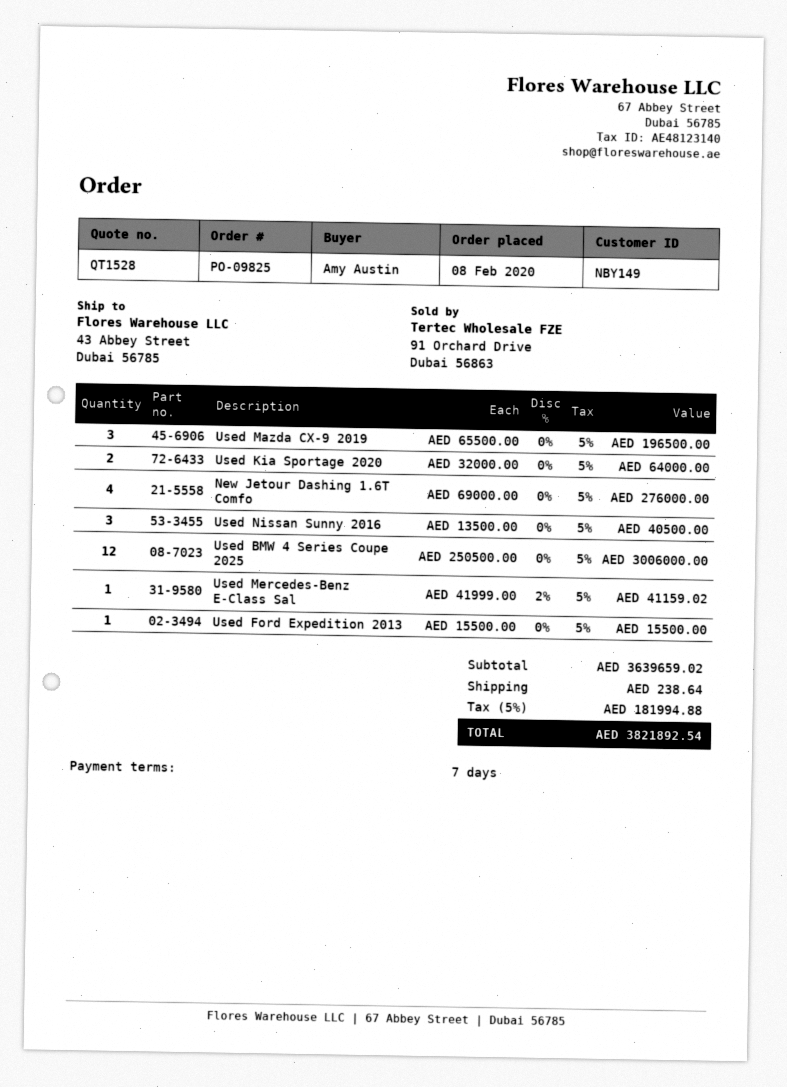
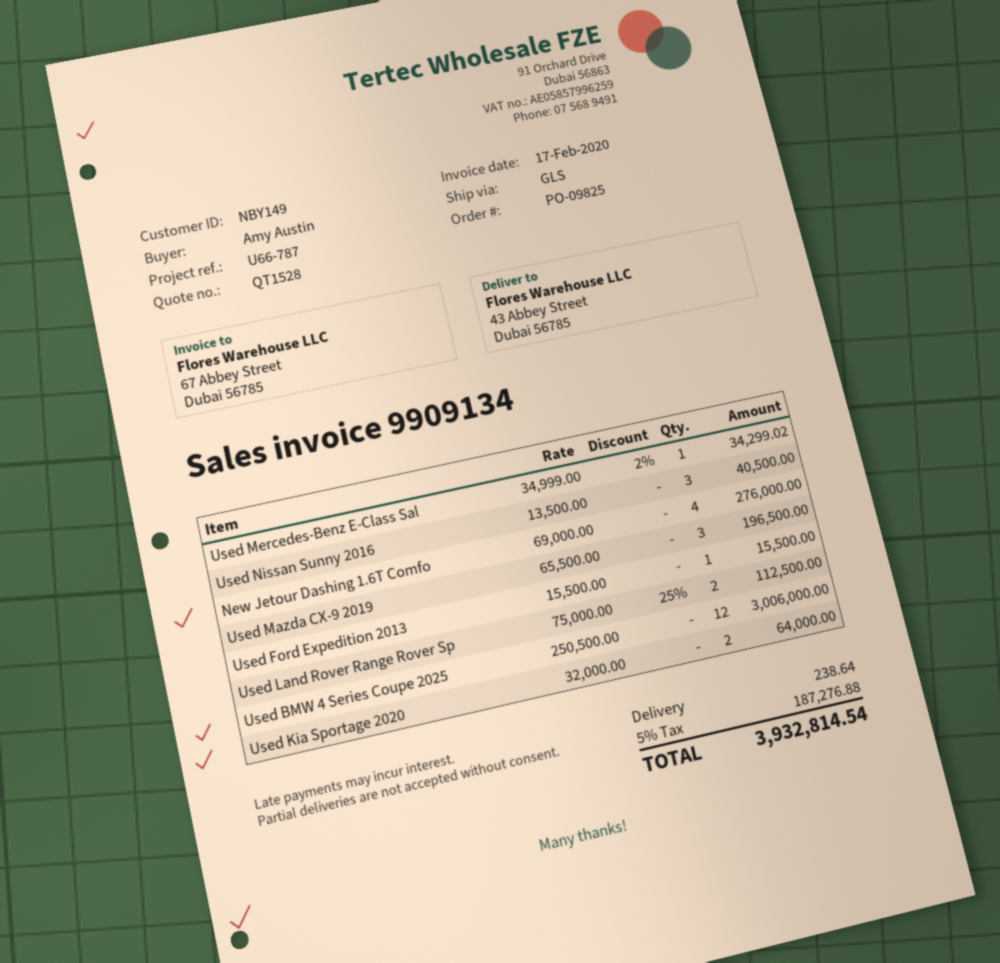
Used Mercedes-Benz E-Class Sal: 1 x 41999.00 - 2% = 41159.02 -> 1 x 34999.00 - 2% = 34299.02
Used Land Rover Range Rover Sp: none -> 2 x 75000.00 - 25% = 112500.00
tax: 5% = 181994.88 -> 5% = 187276.88
total: 3821892.54 -> 3932814.54

